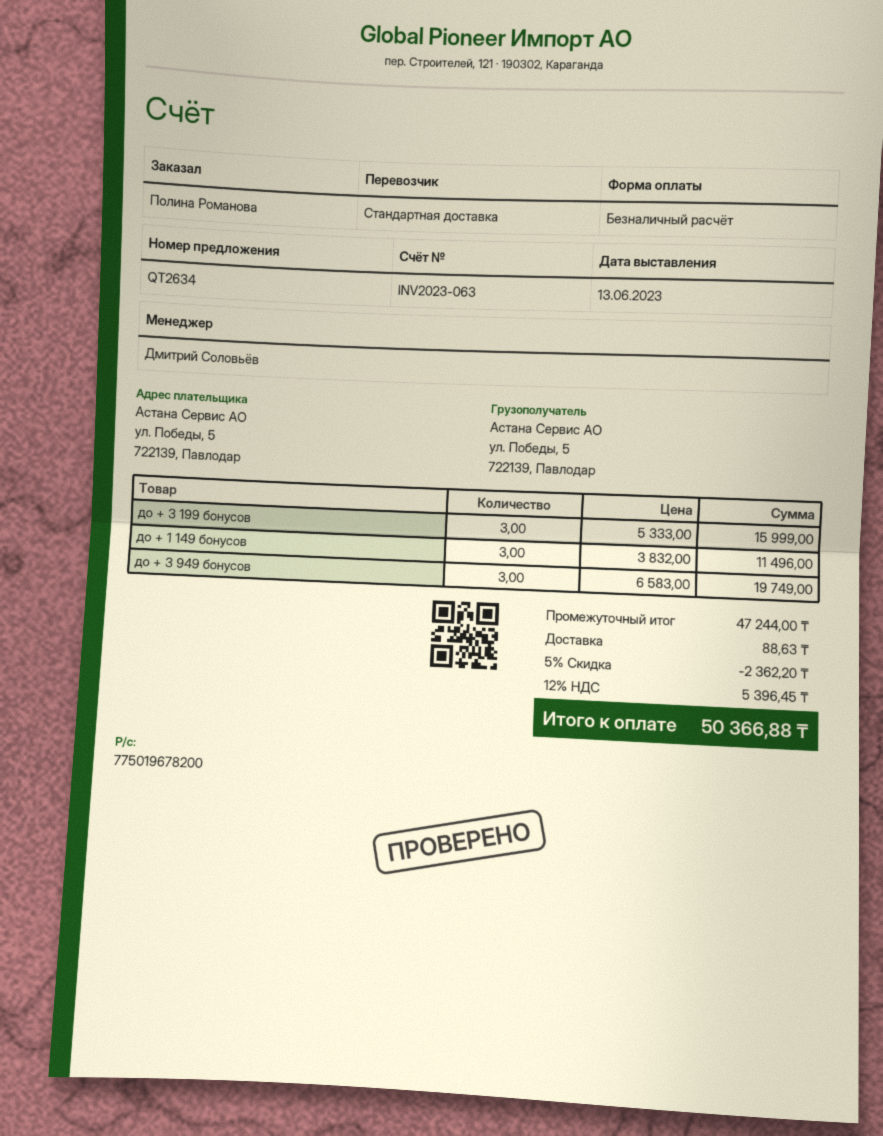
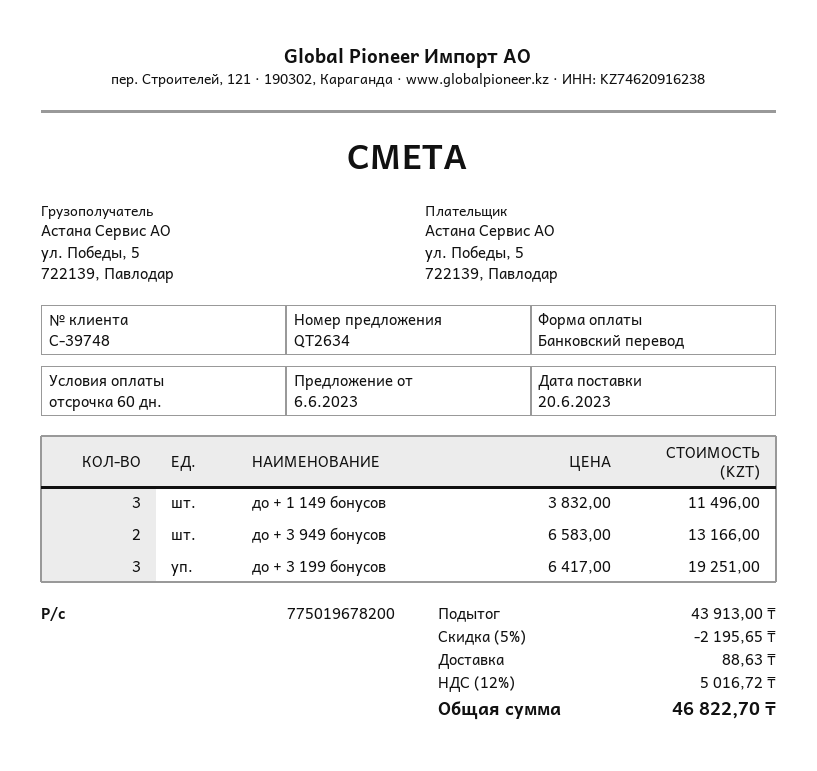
до + 3 199 бонусов: 3 x 5333.00 = 15999.00 -> 3 x 6417.00 = 19251.00
до + 3 949 бонусов: 3 x 6583.00 = 19749.00 -> 2 x 6583.00 = 13166.00
subtotal: 47244.00 -> 43913.00
discount: 5% = 2362.20 -> 5% = 2195.65
tax: 12% = 5396.45 -> 12% = 5016.72
total: 50366.88 -> 46822.70

